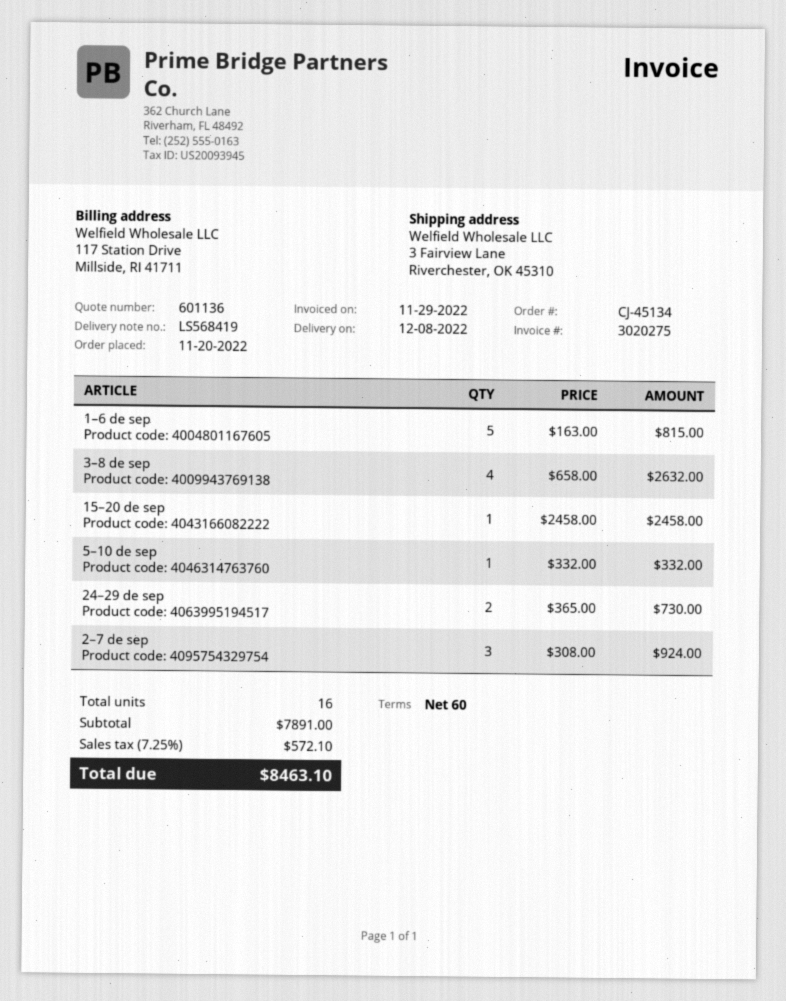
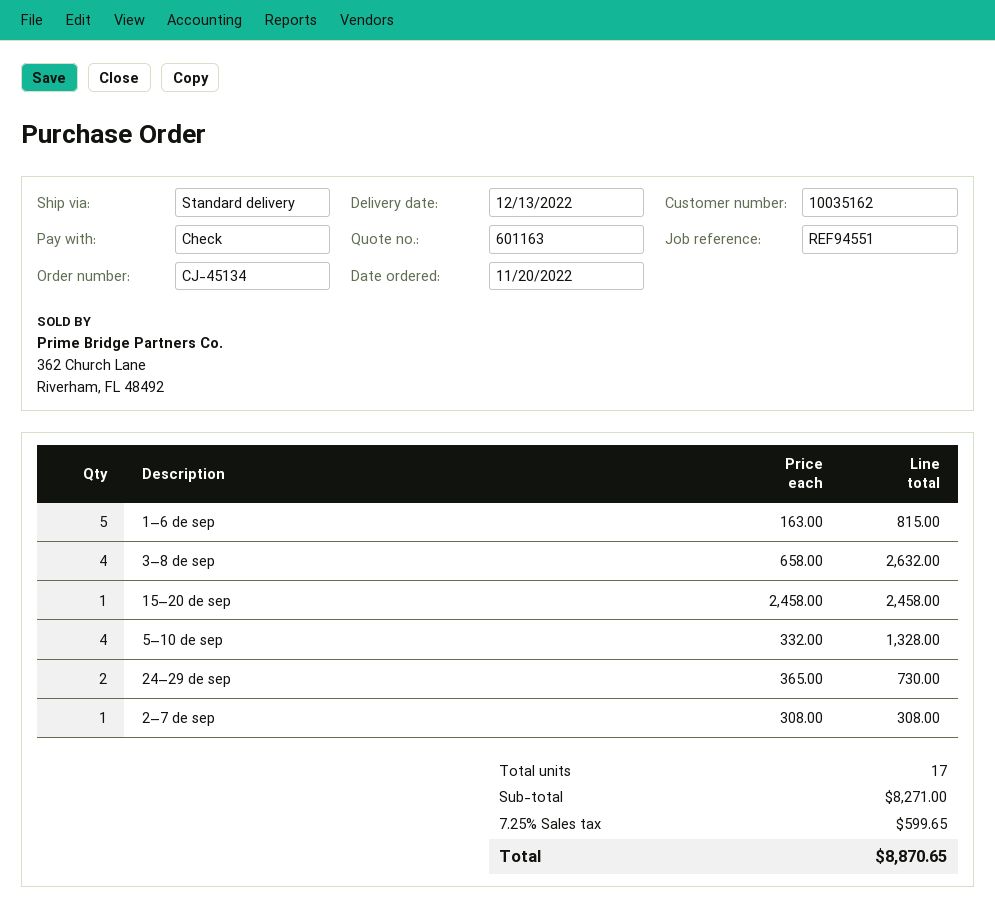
quote number: 601136 -> 601163
delivery date: 2022-12-08 -> 2022-12-13
5–10 de sep: 1 x 332.00 = 332.00 -> 4 x 332.00 = 1328.00
2–7 de sep: 3 x 308.00 = 924.00 -> 1 x 308.00 = 308.00
total quantity: 16 -> 17
subtotal: 7891.00 -> 8271.00
tax: 7.25% = 572.10 -> 7.25% = 599.65
total: 8463.10 -> 8870.65

